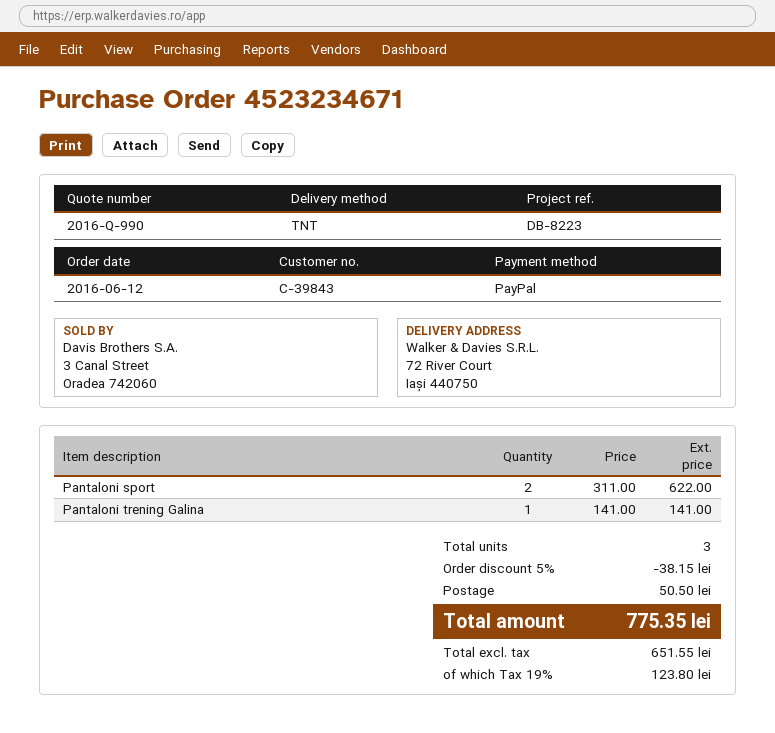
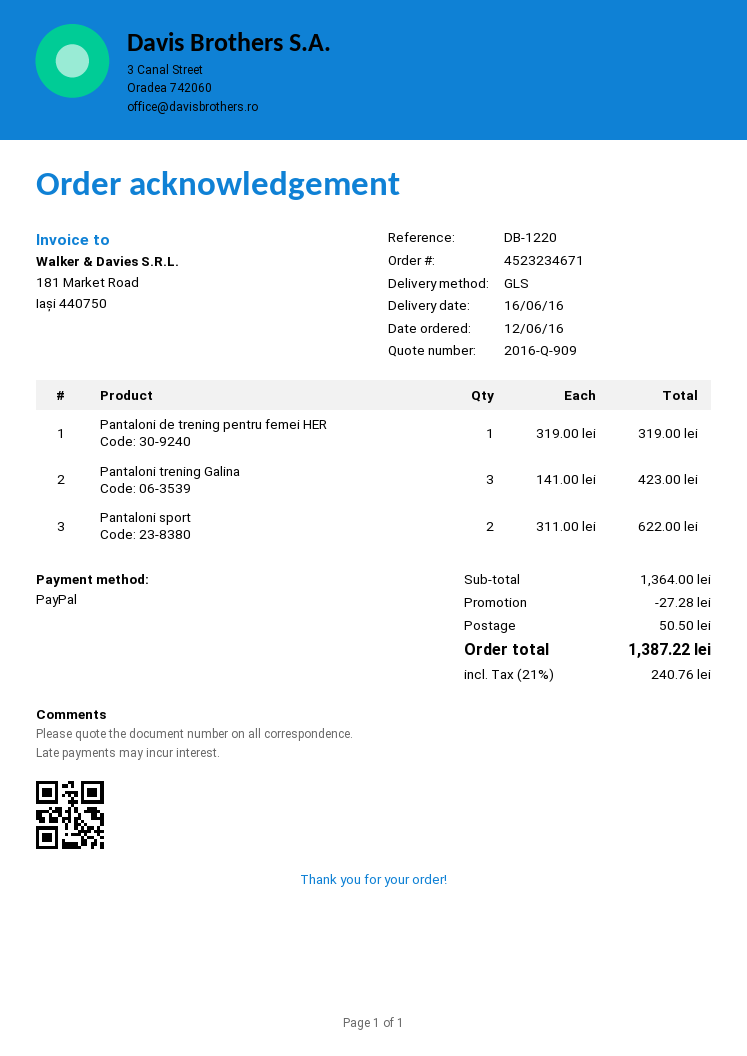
quote number: 2016-Q-990 -> 2016-Q-909
reference: DB-8223 -> DB-1220
shipping method: TNT -> GLS
Pantaloni trening Galina: 1 x 141.00 = 141.00 -> 3 x 141.00 = 423.00
Pantaloni de trening pentru femei HER: none -> 1 x 319.00 = 319.00
discount: 38.15 -> 27.28
tax: 19% = 123.80 -> 21% = 240.76
total: 775.35 -> 1387.22

